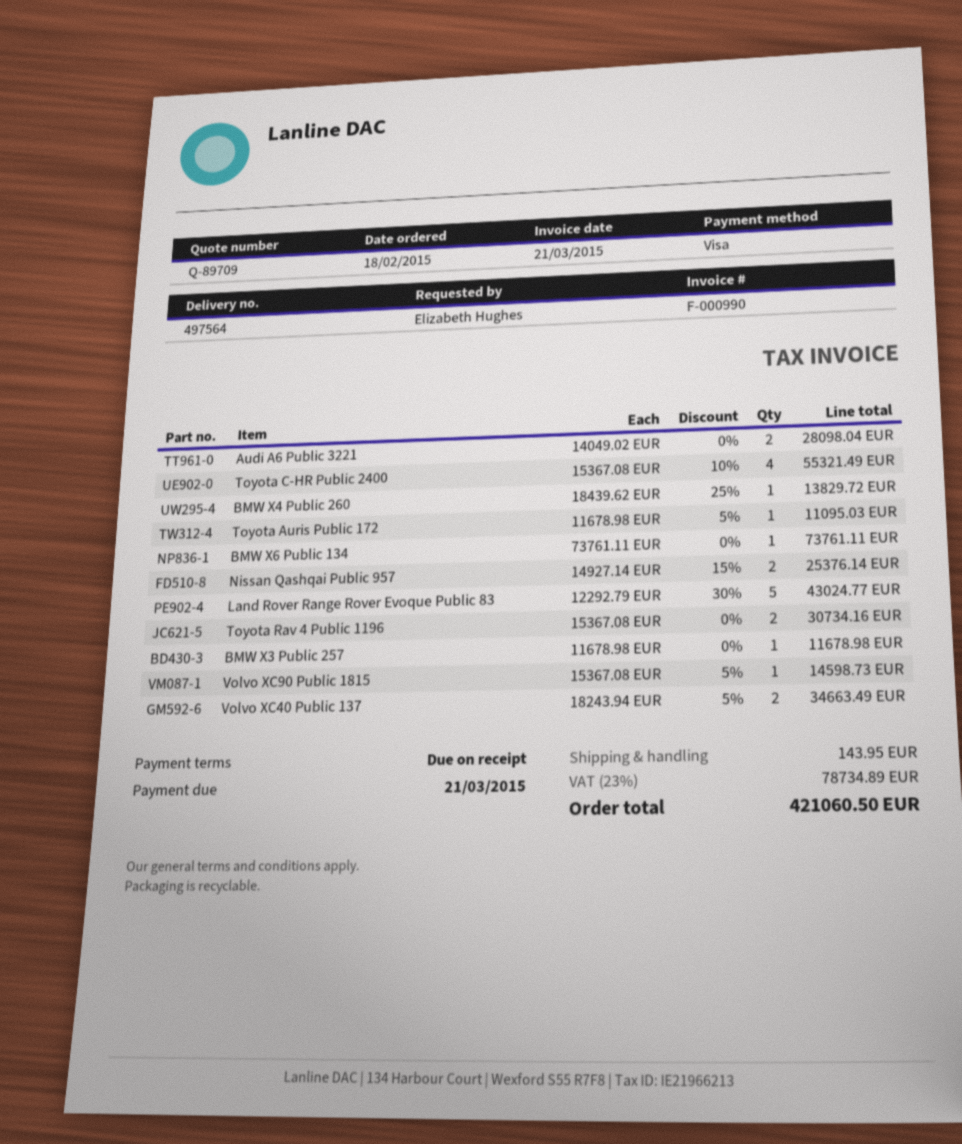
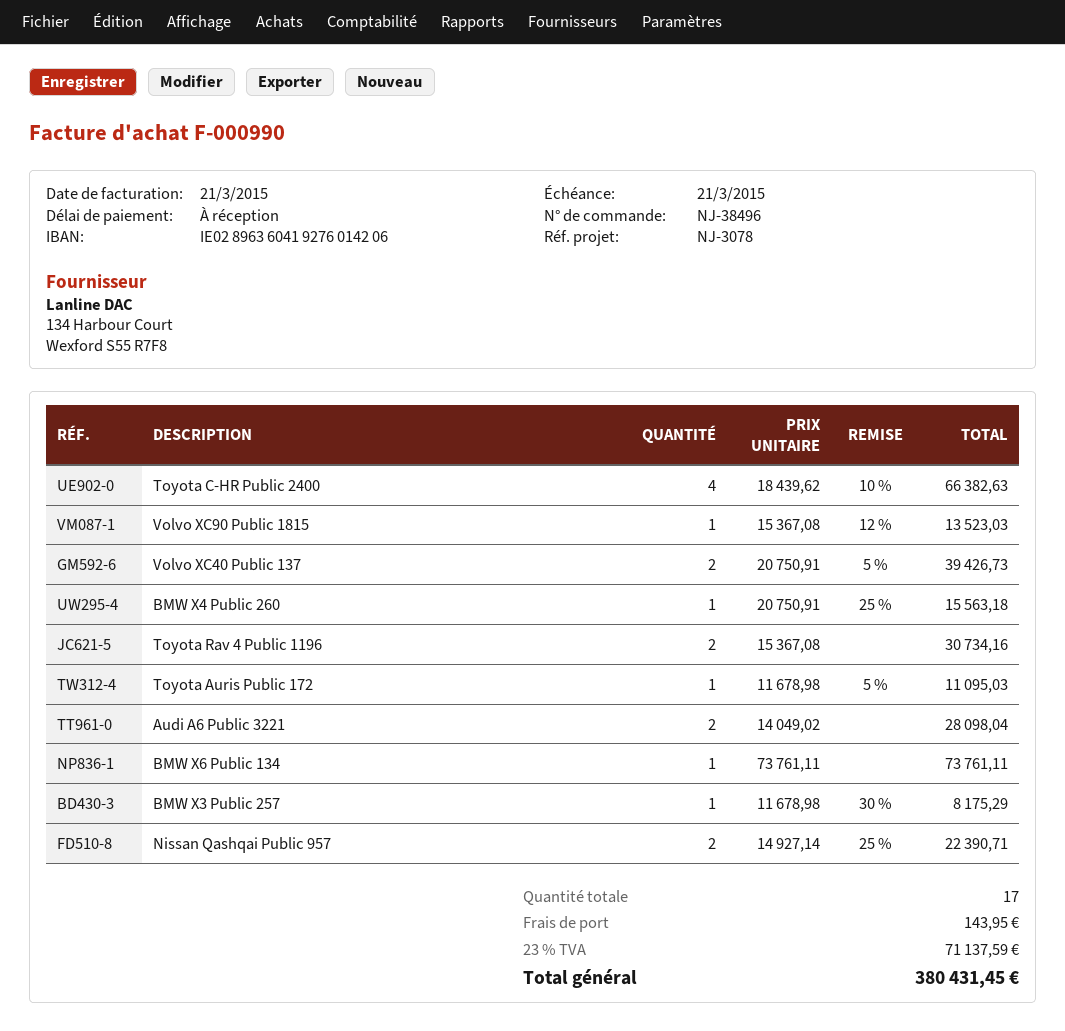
Toyota C-HR Public 2400: 4 x 15367.08 - 10% = 55321.49 -> 4 x 18439.62 - 10% = 66382.63
BMW X4 Public 260: 1 x 18439.62 - 25% = 13829.72 -> 1 x 20750.91 - 25% = 15563.18
Nissan Qashqai Public 957: 2 x 14927.14 - 15% = 25376.14 -> 2 x 14927.14 - 25% = 22390.71
Land Rover Range Rover Evoque Public 83: 5 x 12292.79 - 30% = 43024.77 -> none
BMW X3 Public 257: 1 x 11678.98 = 11678.98 -> 1 x 11678.98 - 30% = 8175.29
Volvo XC90 Public 1815: 1 x 15367.08 - 5% = 14598.73 -> 1 x 15367.08 - 12% = 13523.03
Volvo XC40 Public 137: 2 x 18243.94 - 5% = 34663.49 -> 2 x 20750.91 - 5% = 39426.73
tax: 23% = 78734.89 -> 23% = 71137.59
total: 421060.50 -> 380431.45

